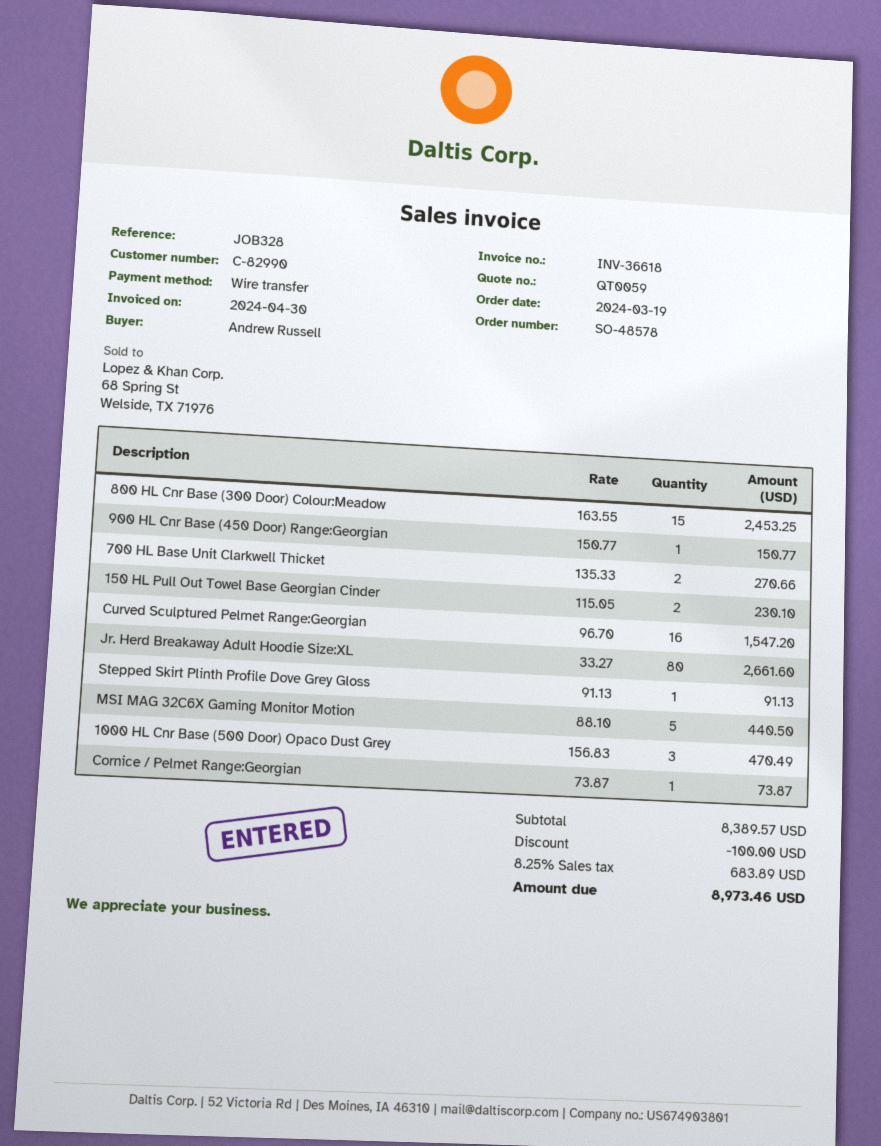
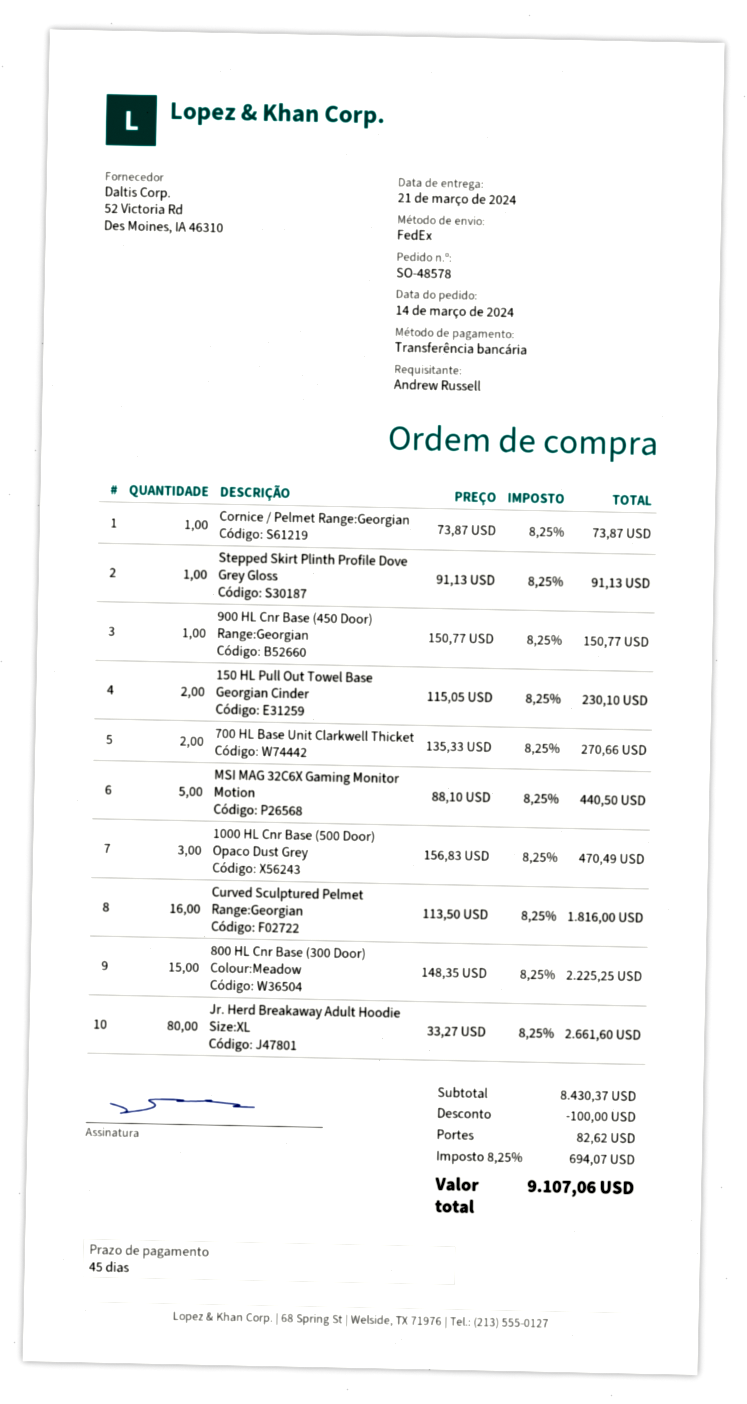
order date: 2024-03-19 -> 2024-03-14
800 HL Cnr Base (300 Door) Colour:Meadow: 15 x 163.55 = 2453.25 -> 15 x 148.35 = 2225.25
Curved Sculptured Pelmet Range:Georgian: 16 x 96.70 = 1547.20 -> 16 x 113.50 = 1816.00
subtotal: 8389.57 -> 8430.37
shipping: none -> 82.62
tax: 8.25% = 683.89 -> 8.25% = 694.07
total: 8973.46 -> 9107.06

